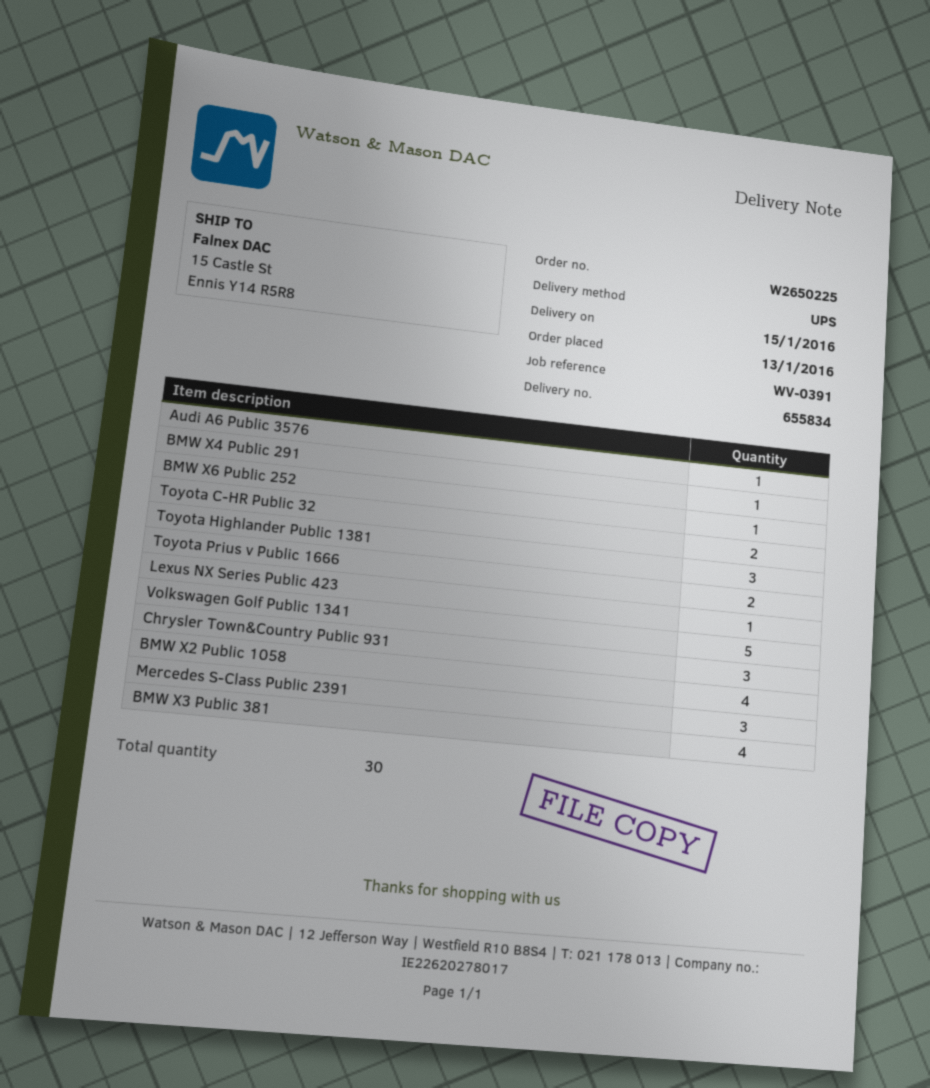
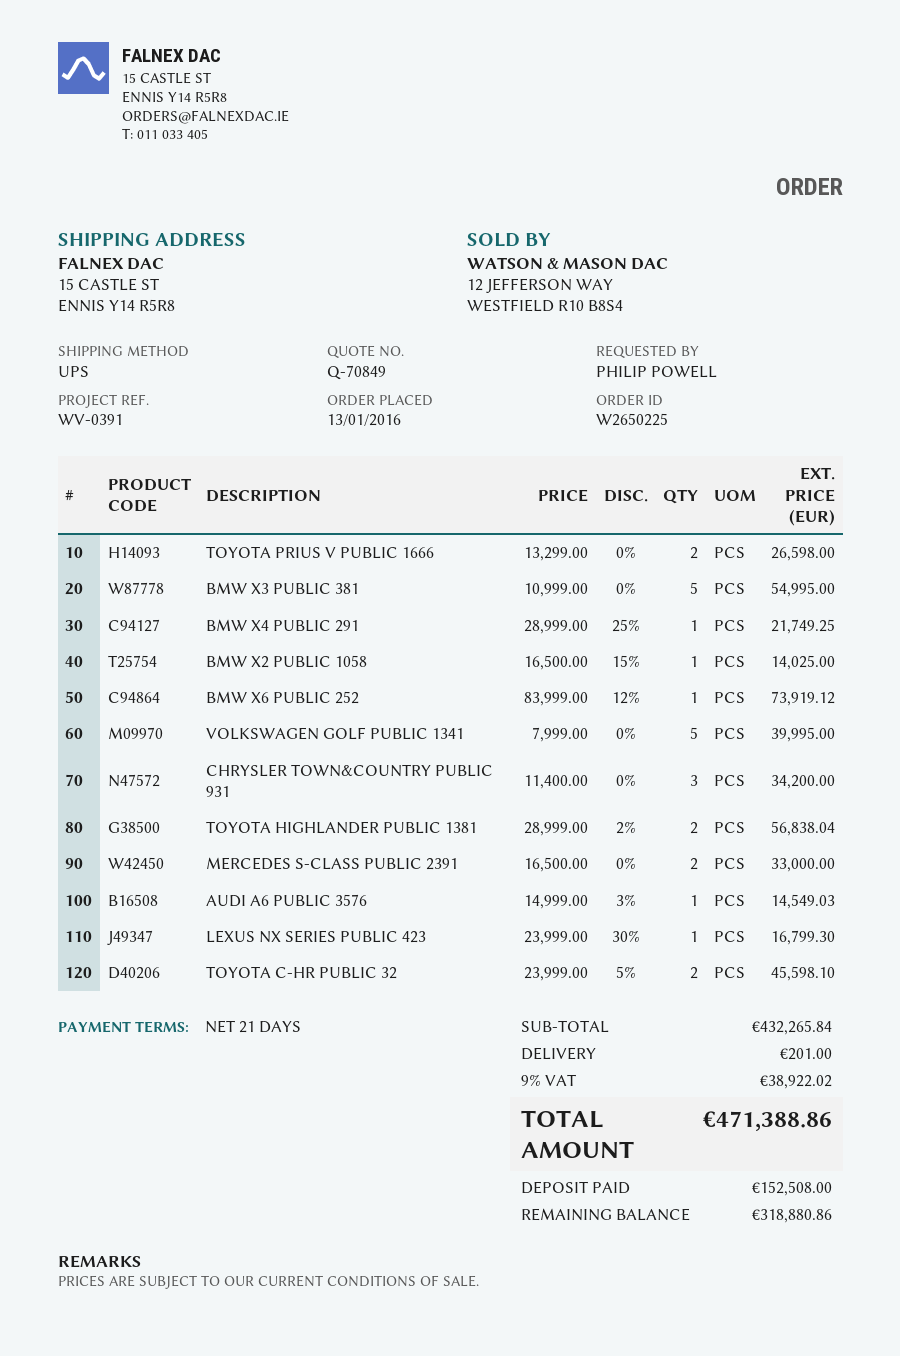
Toyota Highlander Public 1381: 3 -> 2
BMW X2 Public 1058: 4 -> 1
Mercedes S-Class Public 2391: 3 -> 2
BMW X3 Public 381: 4 -> 5

